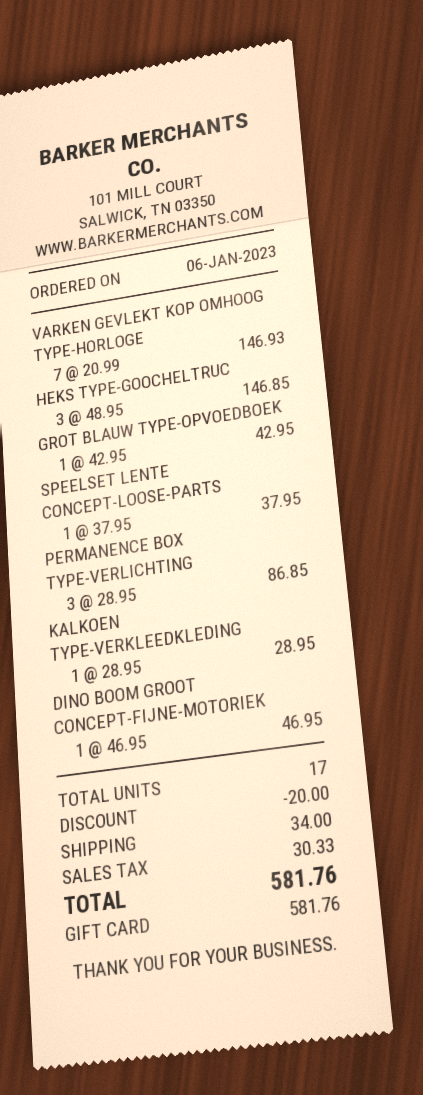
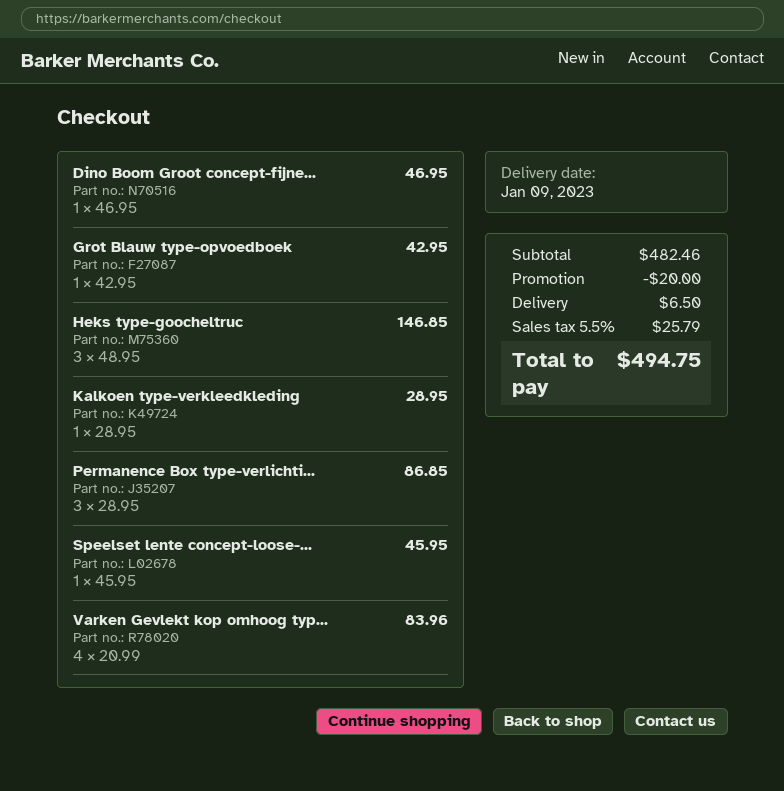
VARKEN GEVLEKT KOP OMHOOG TYPE-HORLOGE: 7 x 20.99 = 146.93 -> 4 x 20.99 = 83.96
SPEELSET LENTE CONCEPT-LOOSE-PARTS: 1 x 37.95 = 37.95 -> 1 x 45.95 = 45.95
shipping: 34.00 -> 6.50
tax: 30.33 -> 25.79
total: 581.76 -> 494.75

